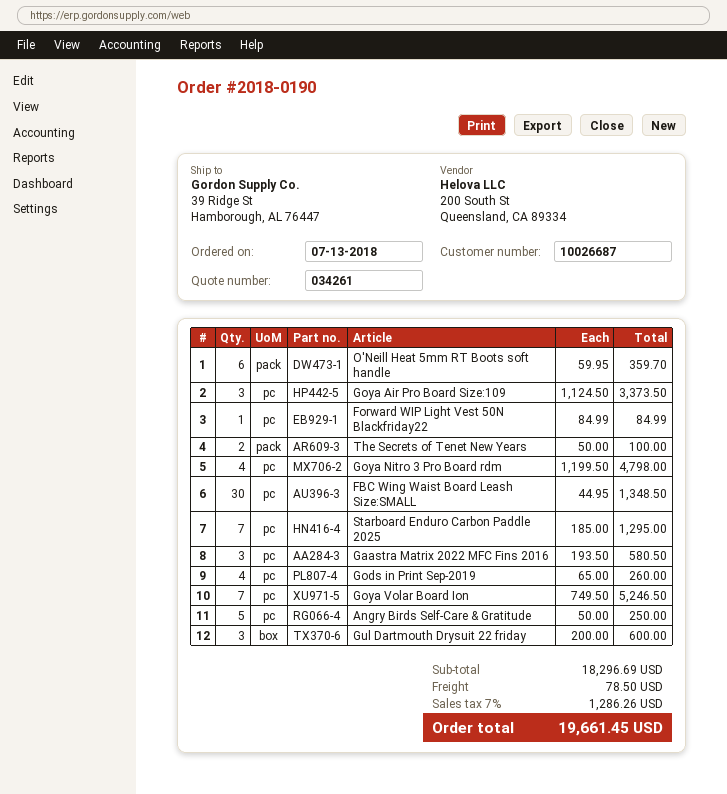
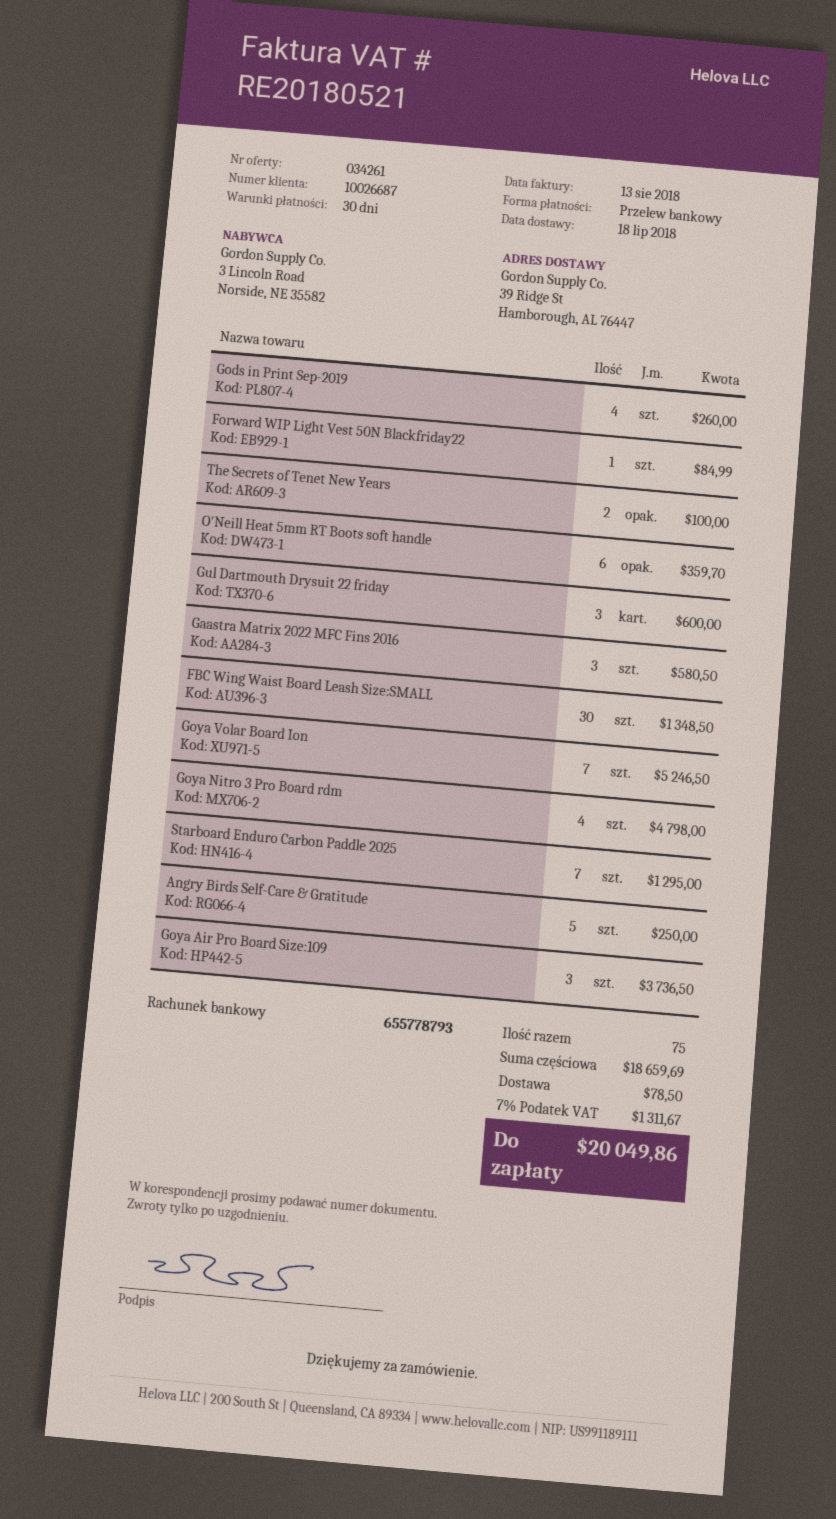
Goya Air Pro Board Size:109: 3 for 3373.50 -> 3 for 3736.50
subtotal: 18296.69 -> 18659.69
tax: 7% = 1286.26 -> 7% = 1311.67
total: 19661.45 -> 20049.86

